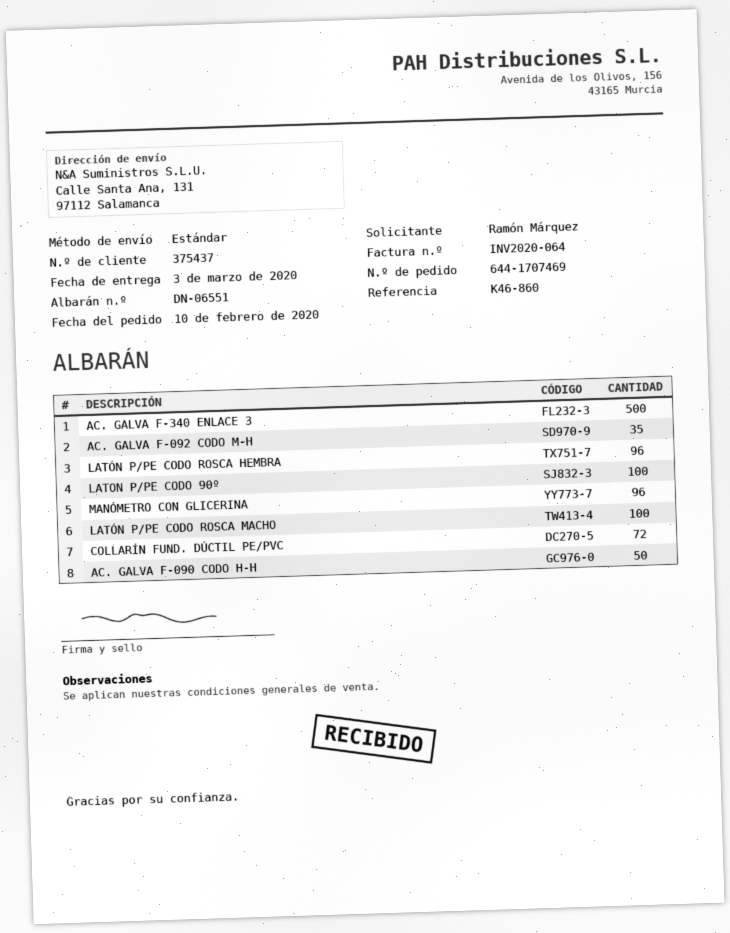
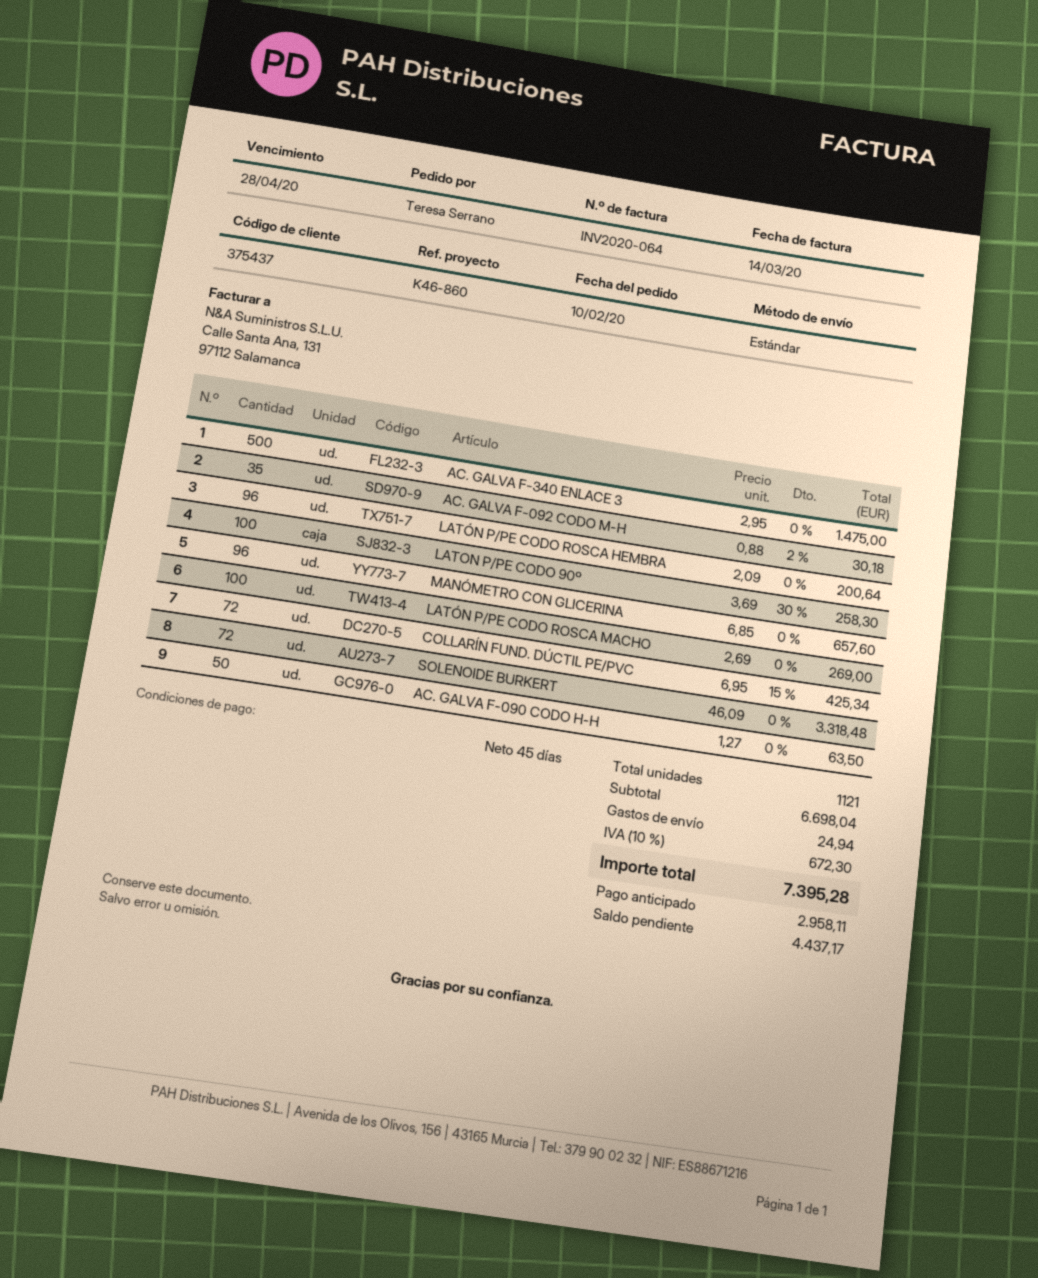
ordered by: Ramón Márquez -> Teresa Serrano
SOLENOIDE BURKERT: none -> 72

